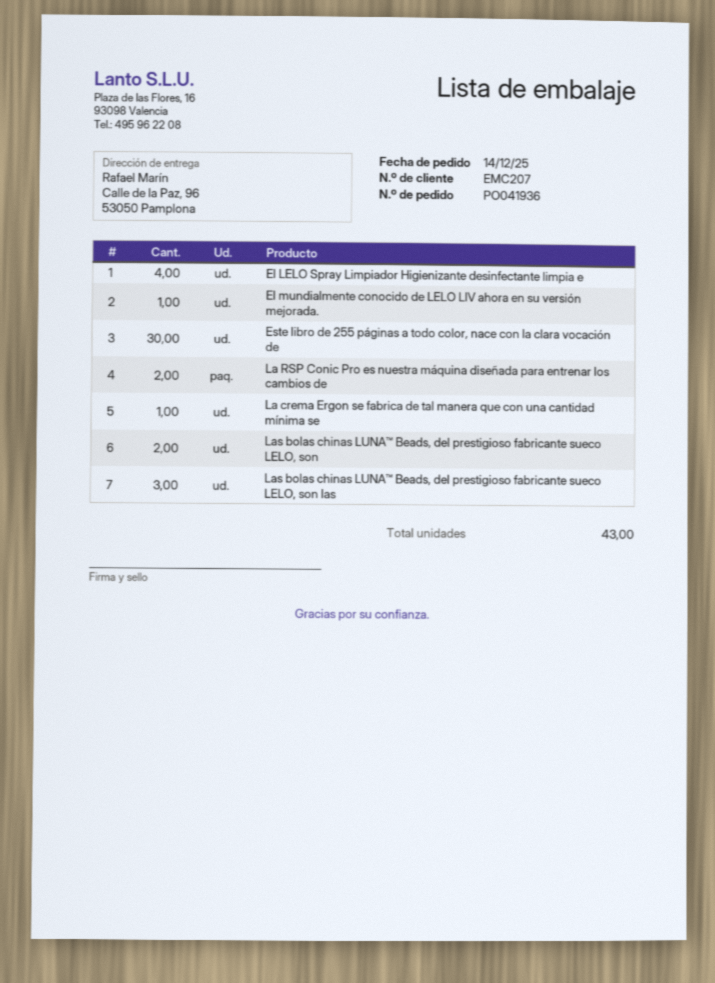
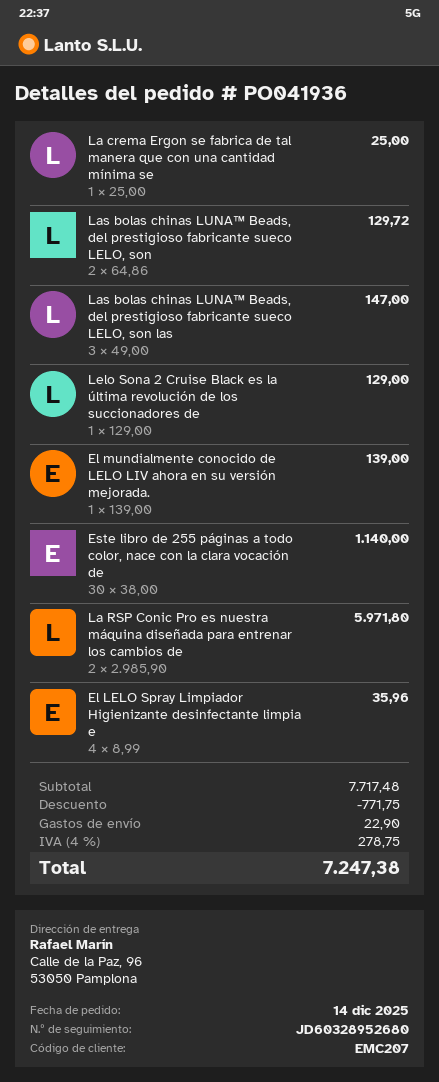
Lelo Sona 2 Cruise Black es la última revolución de los succionadores de: none -> 1

